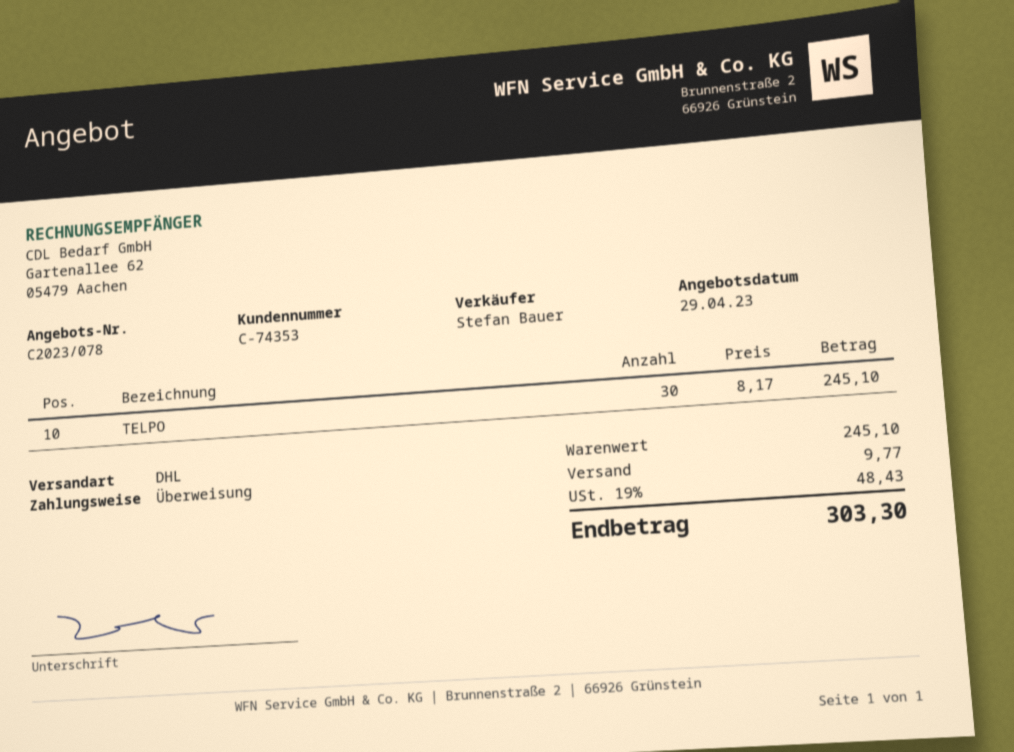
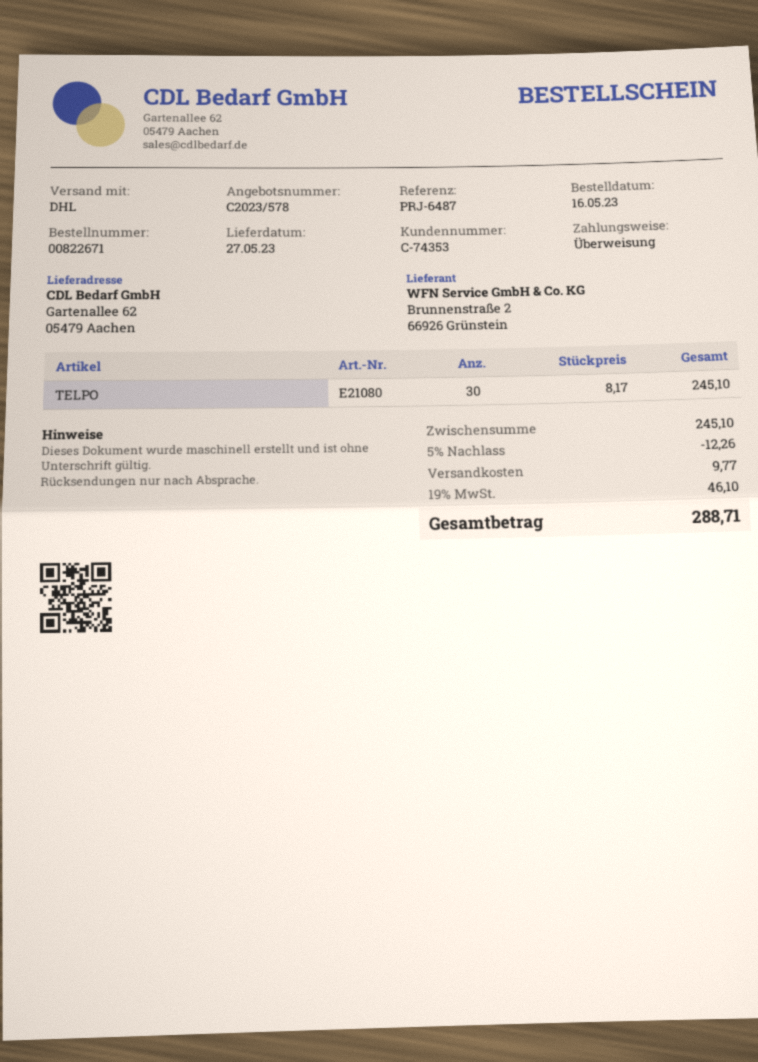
quote number: C2023/078 -> C2023/578
discount: none -> 5% = 12.26
tax: 19% = 48.43 -> 19% = 46.10
total: 303.30 -> 288.71

